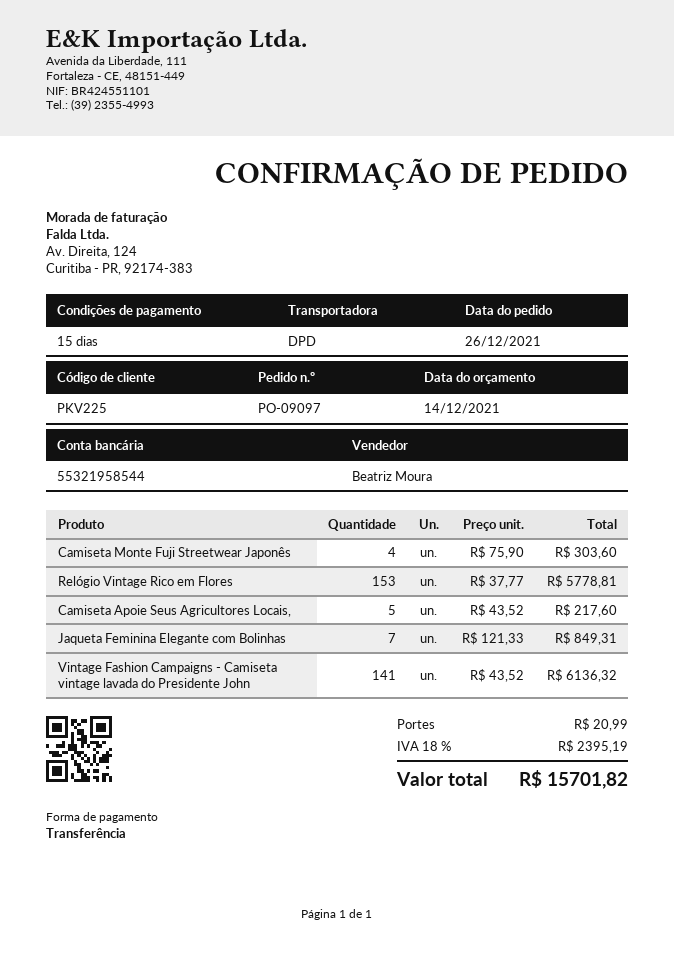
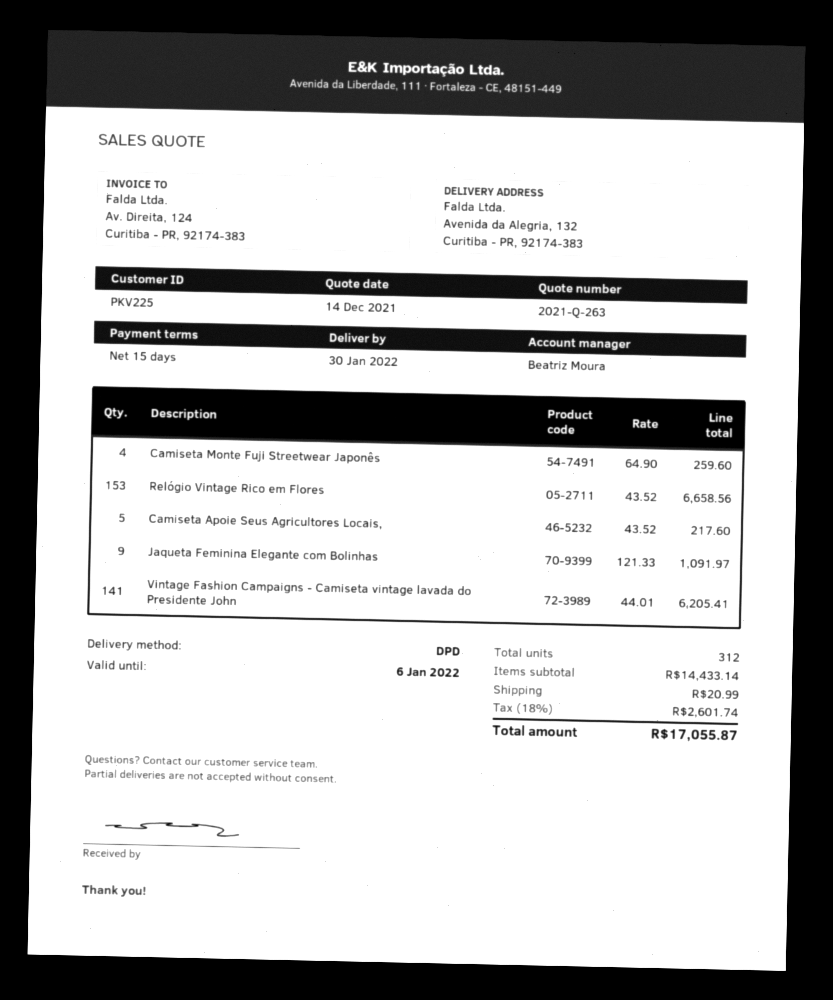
Camiseta Monte Fuji Streetwear Japonês: 4 x 75.90 = 303.60 -> 4 x 64.90 = 259.60
Relógio Vintage Rico em Flores: 153 x 37.77 = 5778.81 -> 153 x 43.52 = 6658.56
Jaqueta Feminina Elegante com Bolinhas: 7 x 121.33 = 849.31 -> 9 x 121.33 = 1091.97
Vintage Fashion Campaigns - Camiseta vintage lavada do Presidente John: 141 x 43.52 = 6136.32 -> 141 x 44.01 = 6205.41
tax: 18% = 2395.19 -> 18% = 2601.74
total: 15701.82 -> 17055.87

